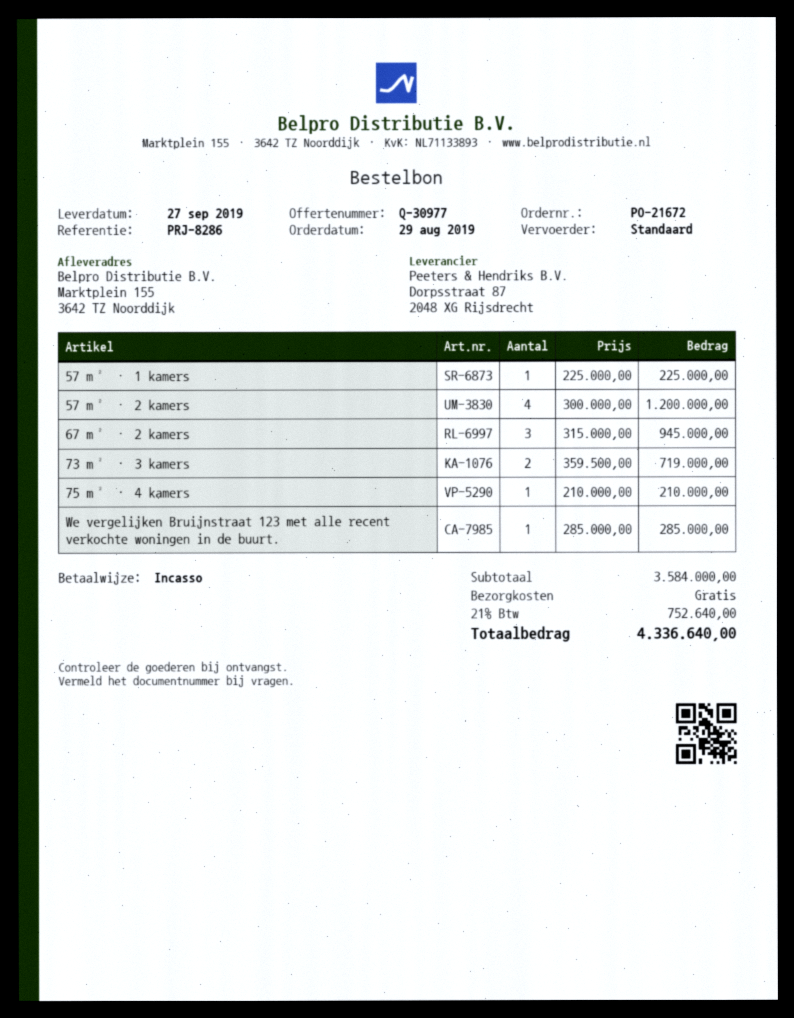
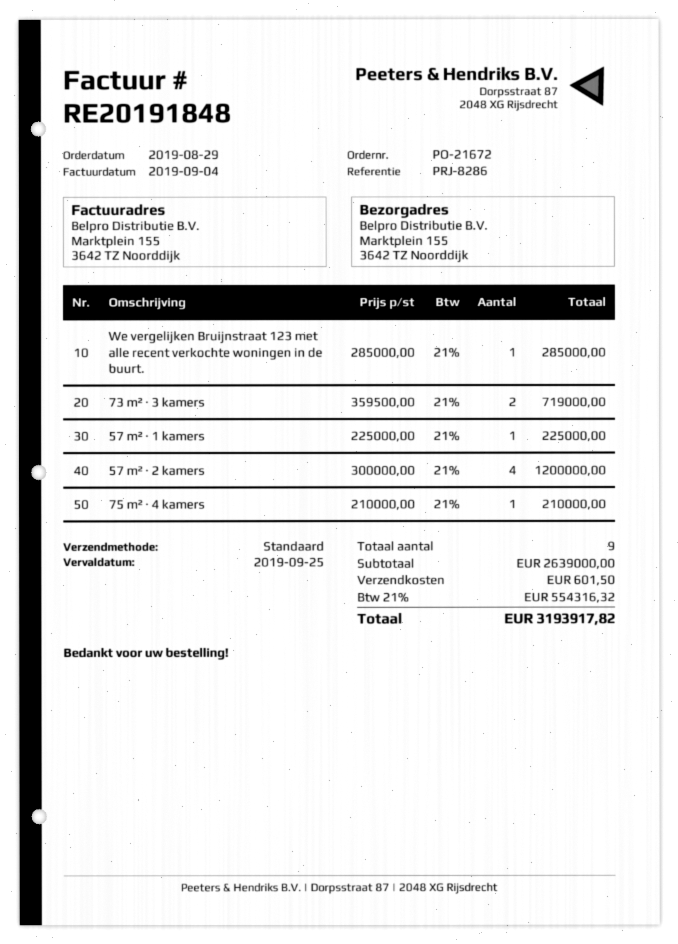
67 m² · 2 kamers: 3 x 315000.00 = 945000.00 -> none
subtotal: 3584000.00 -> 2639000.00
shipping: 0.00 -> 601.50
tax: 21% = 752640.00 -> 21% = 554316.32
total: 4336640.00 -> 3193917.82

